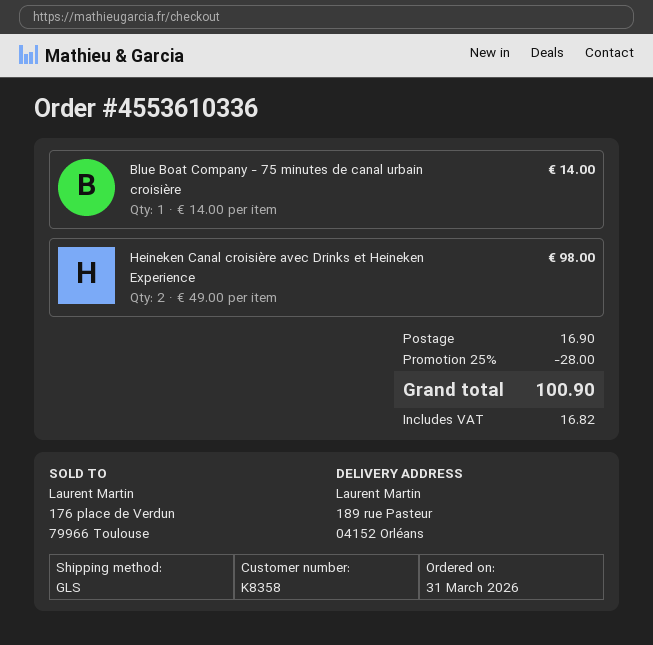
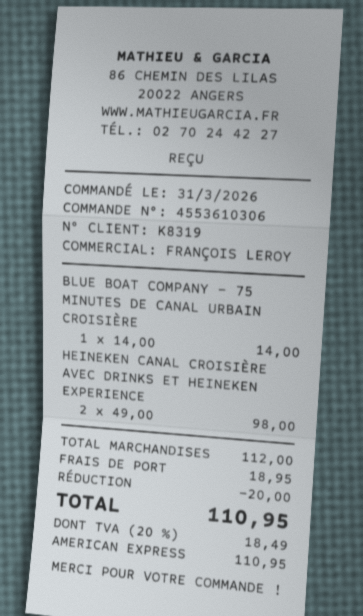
order number: 4553610336 -> 4553610306
customer number: K8358 -> K8319
discount: 28.00 -> 20.00
shipping: 16.90 -> 18.95
tax: 16.82 -> 18.49
total: 100.90 -> 110.95

